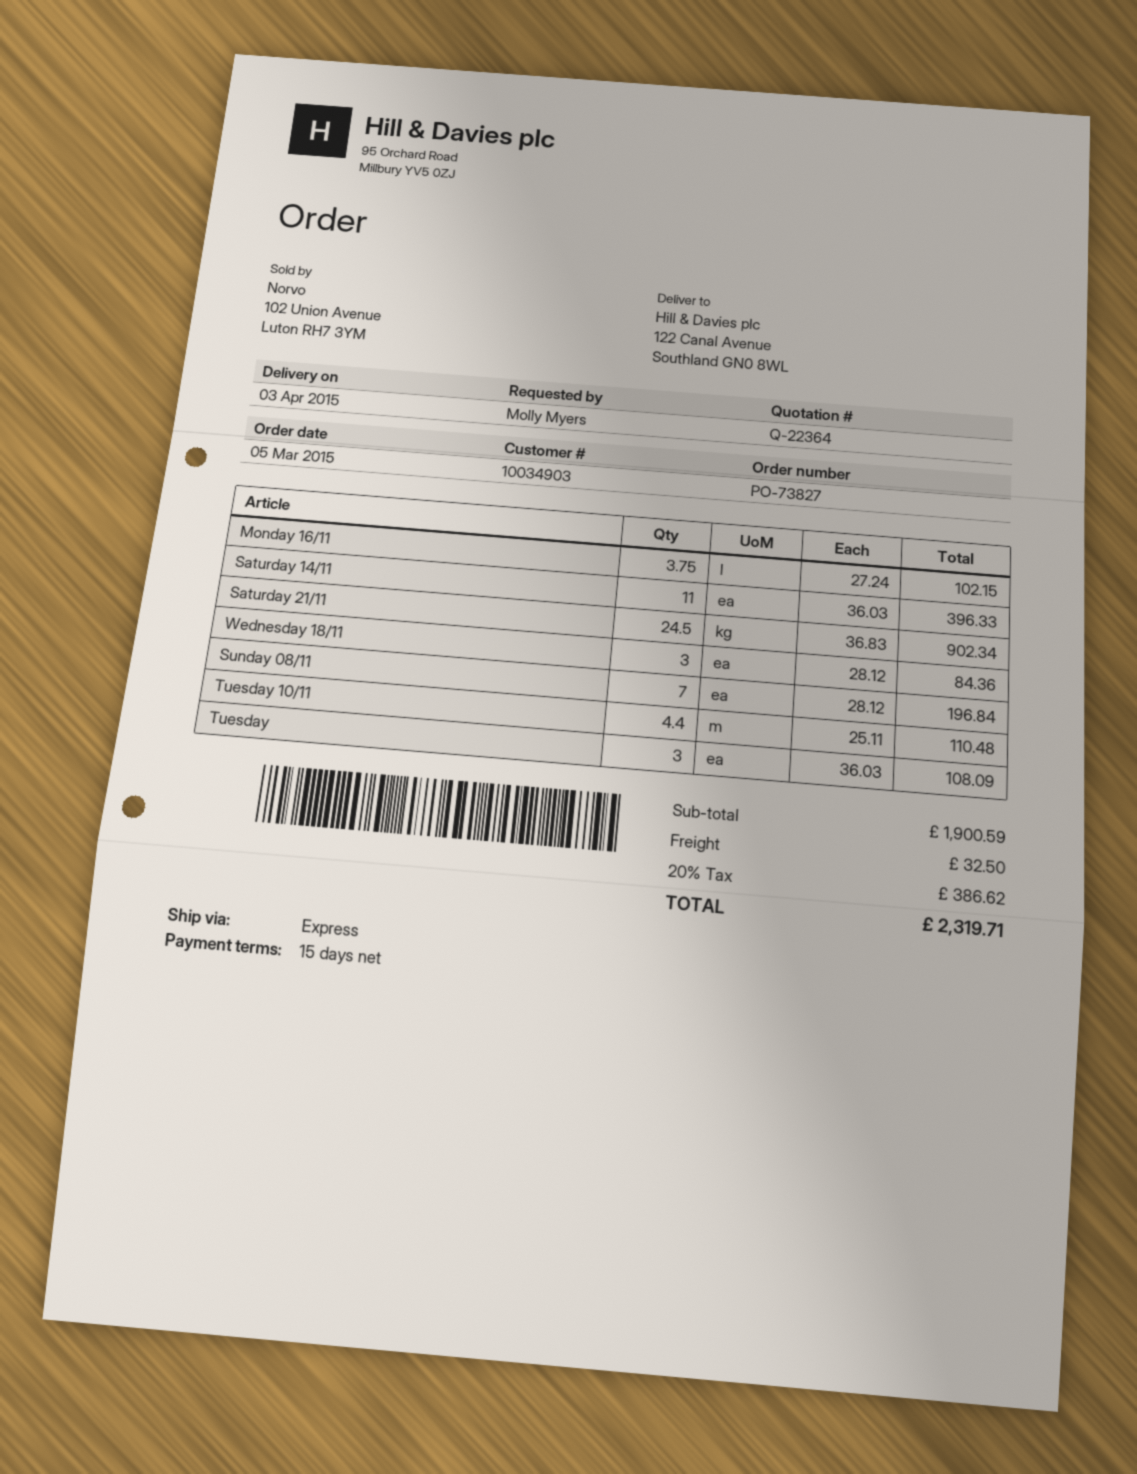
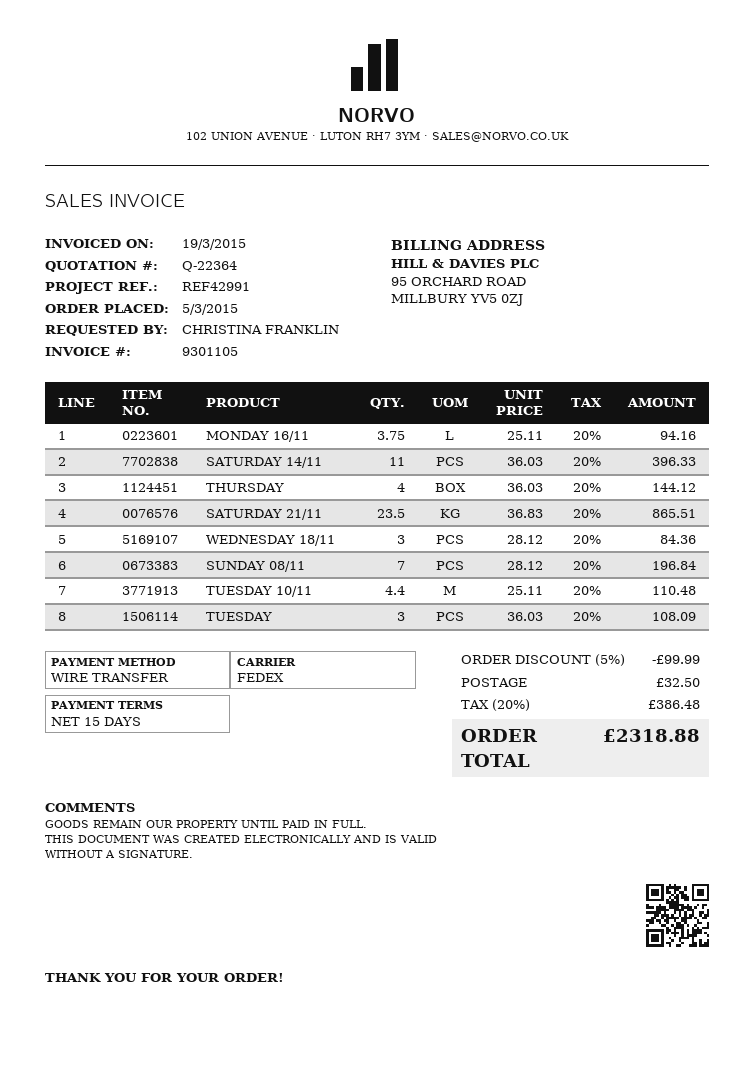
ordered by: Molly Myers -> CHRISTINA FRANKLIN
shipping method: express -> FedEx
Monday 16/11: 3.75 x 27.24 = 102.15 -> 3.75 x 25.11 = 94.16
Saturday 21/11: 24.5 x 36.83 = 902.34 -> 23.5 x 36.83 = 865.51
THURSDAY: none -> 4 x 36.03 = 144.12
discount: none -> 5% = 99.99
tax: 20% = 386.62 -> 20% = 386.48
total: 2319.71 -> 2318.88

